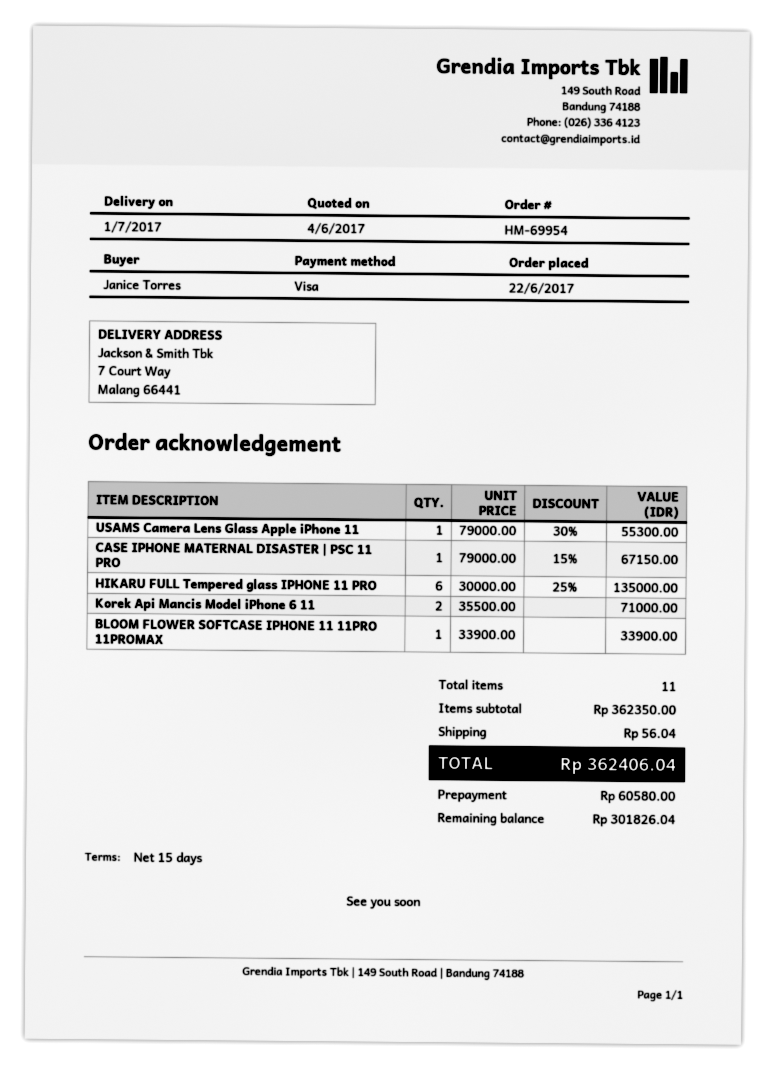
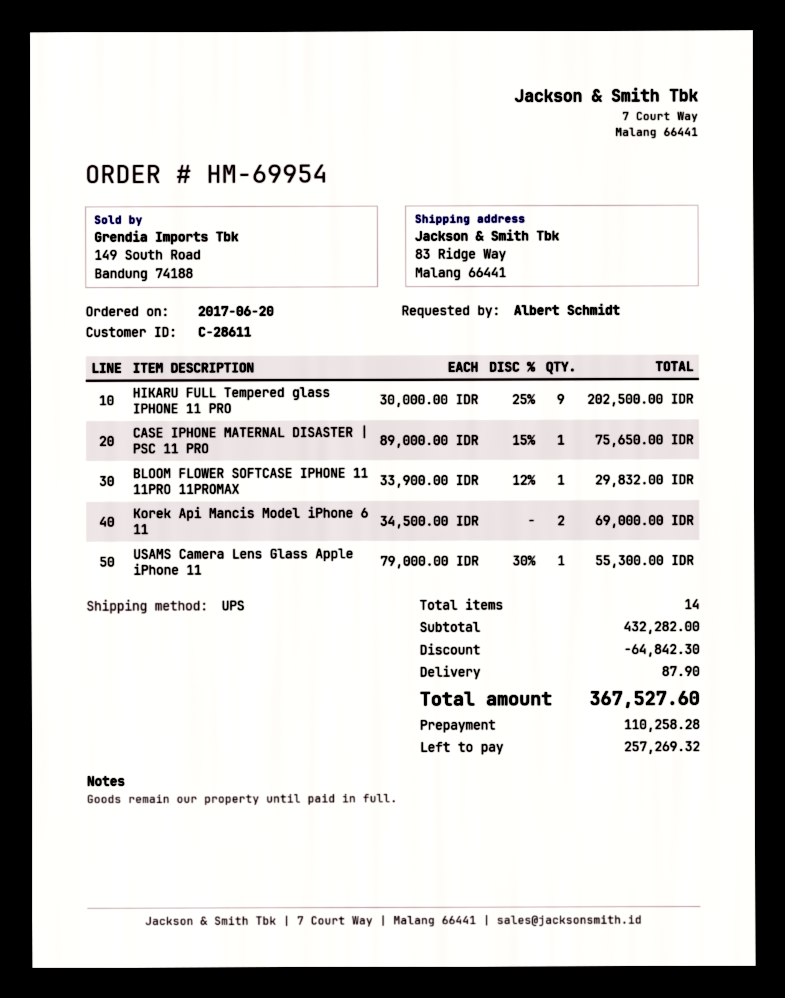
order date: 2017-06-22 -> 2017-06-20
ordered by: Janice Torres -> Albert Schmidt
ship to: 7 Court Way, Malang 66441 -> 83 Ridge Way, Malang 66441
CASE IPHONE MATERNAL DISASTER | PSC 11 PRO: 1 x 79000.00 - 15% = 67150.00 -> 1 x 89000.00 - 15% = 75650.00
HIKARU FULL Tempered glass IPHONE 11 PRO: 6 x 30000.00 - 25% = 135000.00 -> 9 x 30000.00 - 25% = 202500.00
Korek Api Mancis Model iPhone 6 11: 2 x 35500.00 = 71000.00 -> 2 x 34500.00 = 69000.00
BLOOM FLOWER SOFTCASE IPHONE 11 11PRO 11PROMAX: 1 x 33900.00 = 33900.00 -> 1 x 33900.00 - 12% = 29832.00
total quantity: 11 -> 14
subtotal: 362350.00 -> 432282.00
discount: none -> 64842.30
shipping: 56.04 -> 87.90
total: 362406.04 -> 367527.60
deposit: 60580.00 -> 110258.28
balance: 301826.04 -> 257269.32

